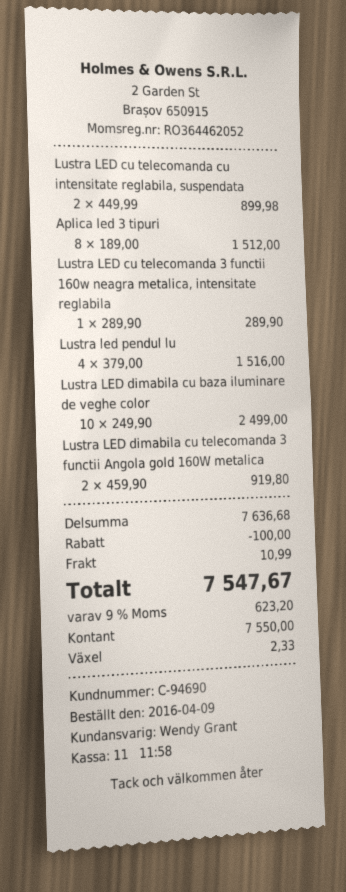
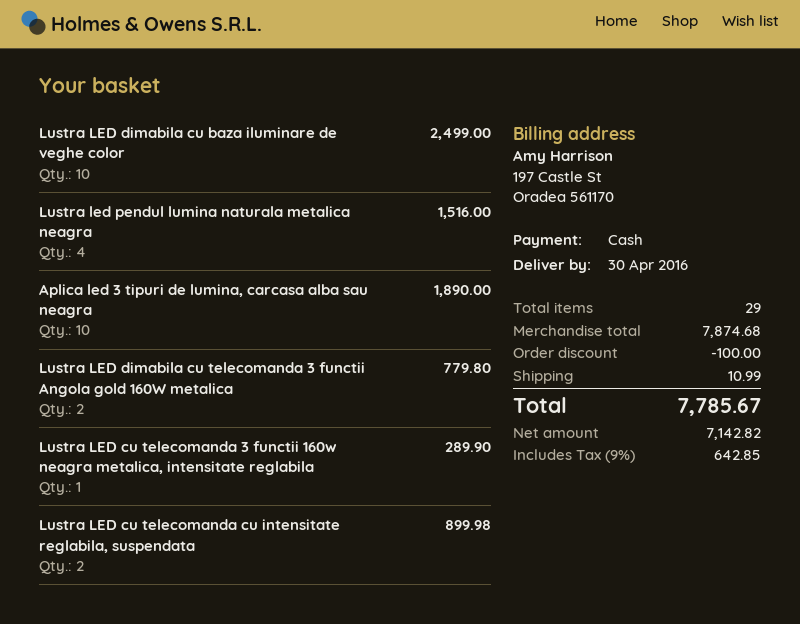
Aplica led 3 tipuri: 8 for 1512.00 -> 10 for 1890.00
Lustra LED dimabila cu telecomanda 3 functii Angola gold 160W metalica: 2 for 919.80 -> 2 for 779.80
subtotal: 7636.68 -> 7874.68
tax: 9% = 623.20 -> 9% = 642.85
total: 7547.67 -> 7785.67

